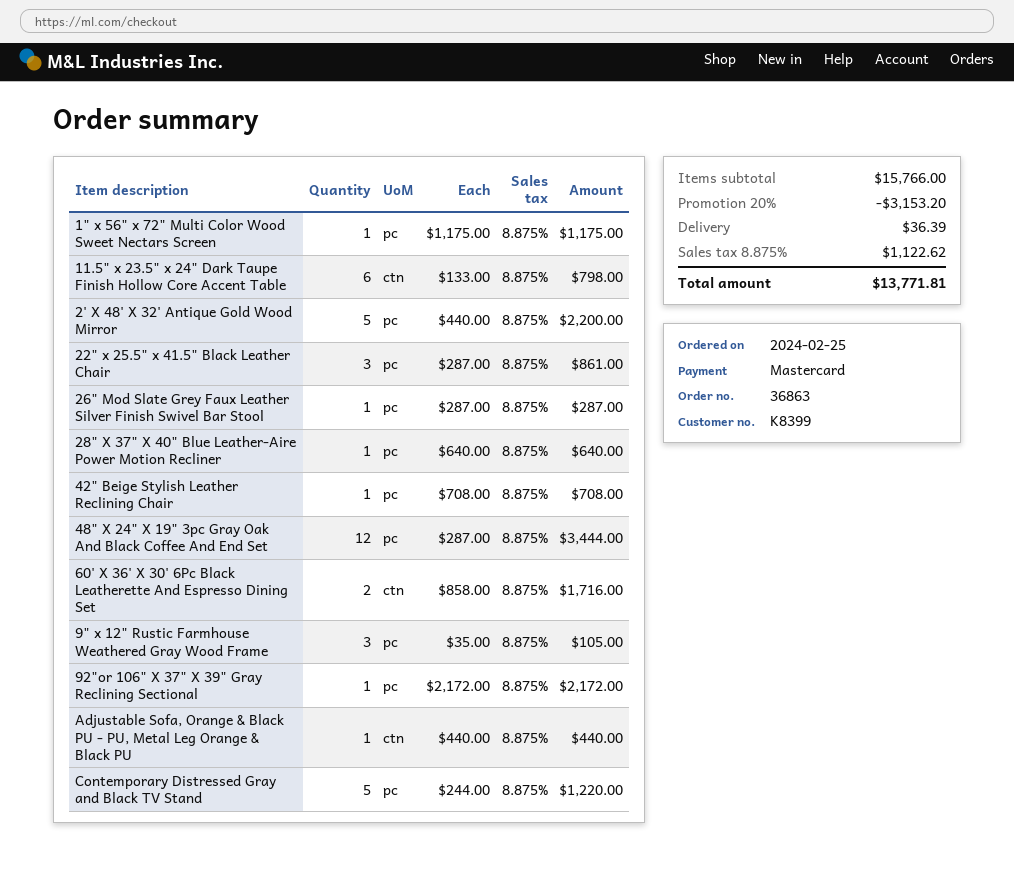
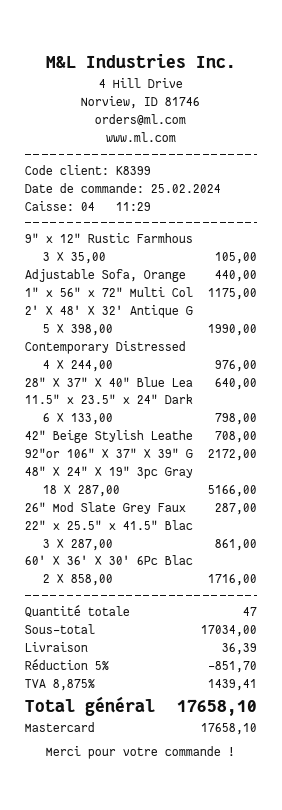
2' X 48' X 32' Antique Gold Wood Mirror: 5 x 440.00 = 2200.00 -> 5 x 398.00 = 1990.00
48" X 24" X 19" 3pc Gray Oak And Black Coffee And End Set: 12 x 287.00 = 3444.00 -> 18 x 287.00 = 5166.00
Contemporary Distressed Gray and Black TV Stand: 5 x 244.00 = 1220.00 -> 4 x 244.00 = 976.00
subtotal: 15766.00 -> 17034.00
discount: 20% = 3153.20 -> 5% = 851.70
tax: 8.875% = 1122.62 -> 8.875% = 1439.41
total: 13771.81 -> 17658.10

